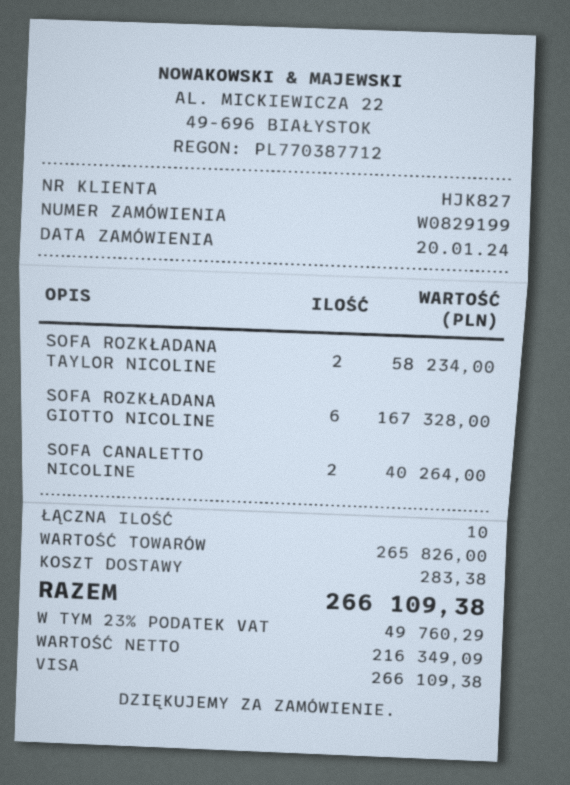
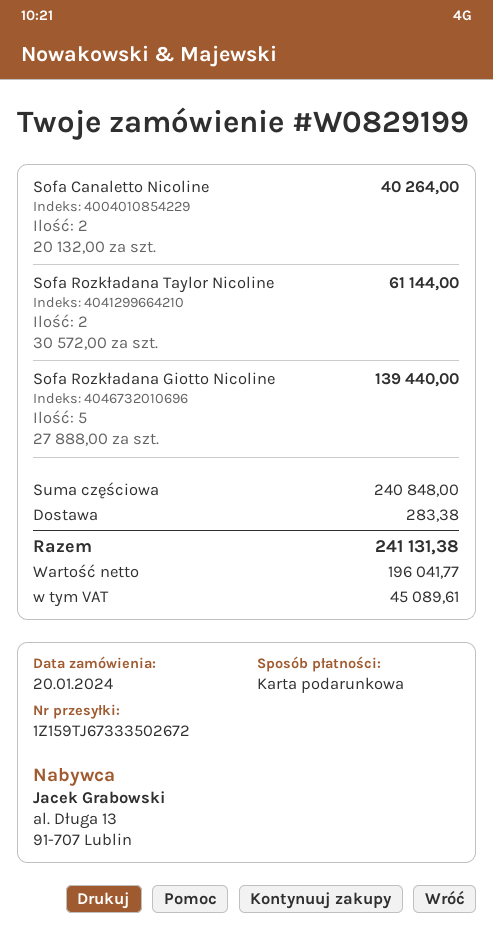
payment method: Visa -> gift card
SOFA ROZKŁADANA TAYLOR NICOLINE: 2 for 58234.00 -> 2 for 61144.00
SOFA ROZKŁADANA GIOTTO NICOLINE: 6 for 167328.00 -> 5 for 139440.00
subtotal: 265826.00 -> 240848.00
net: 216349.09 -> 196041.77
tax: 49760.29 -> 45089.61
total: 266109.38 -> 241131.38

